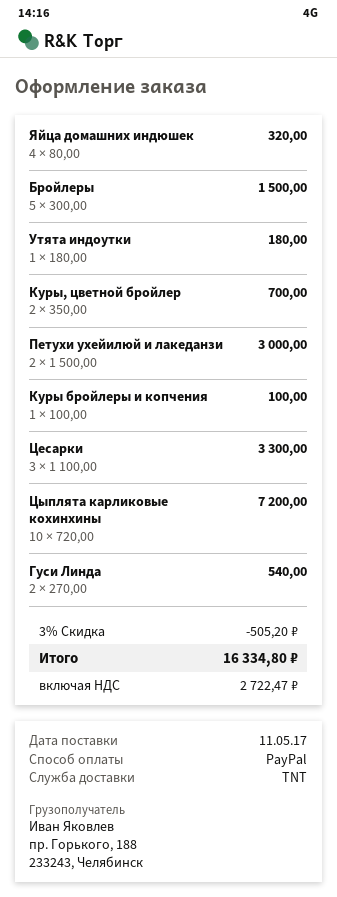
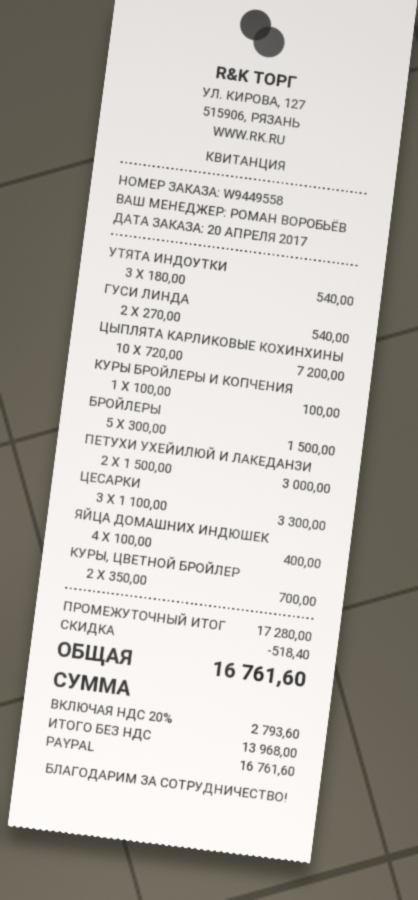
Яйца домашних индюшек: 4 x 80.00 = 320.00 -> 4 x 100.00 = 400.00
Утята индоутки: 1 x 180.00 = 180.00 -> 3 x 180.00 = 540.00
discount: 505.20 -> 518.40
tax: 2722.47 -> 2793.60
total: 16334.80 -> 16761.60

